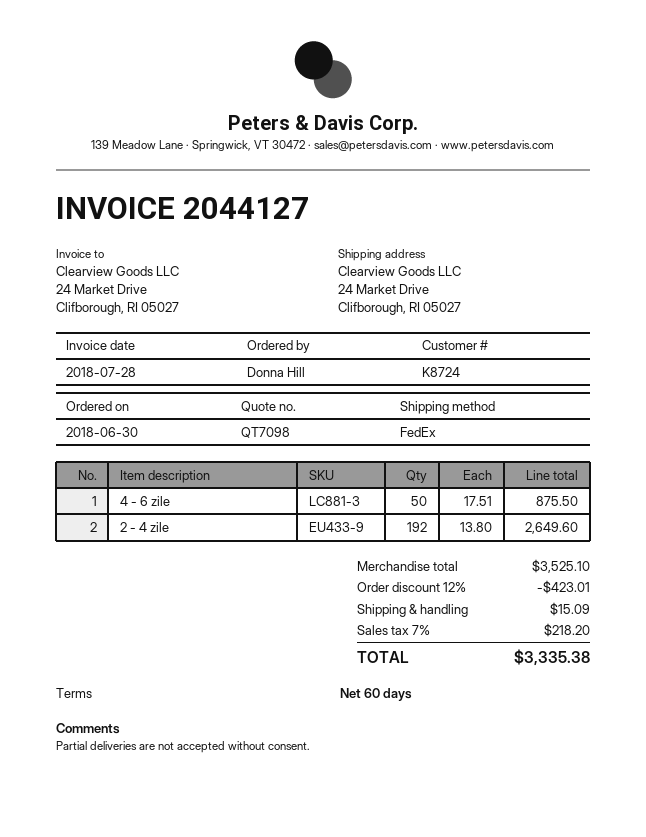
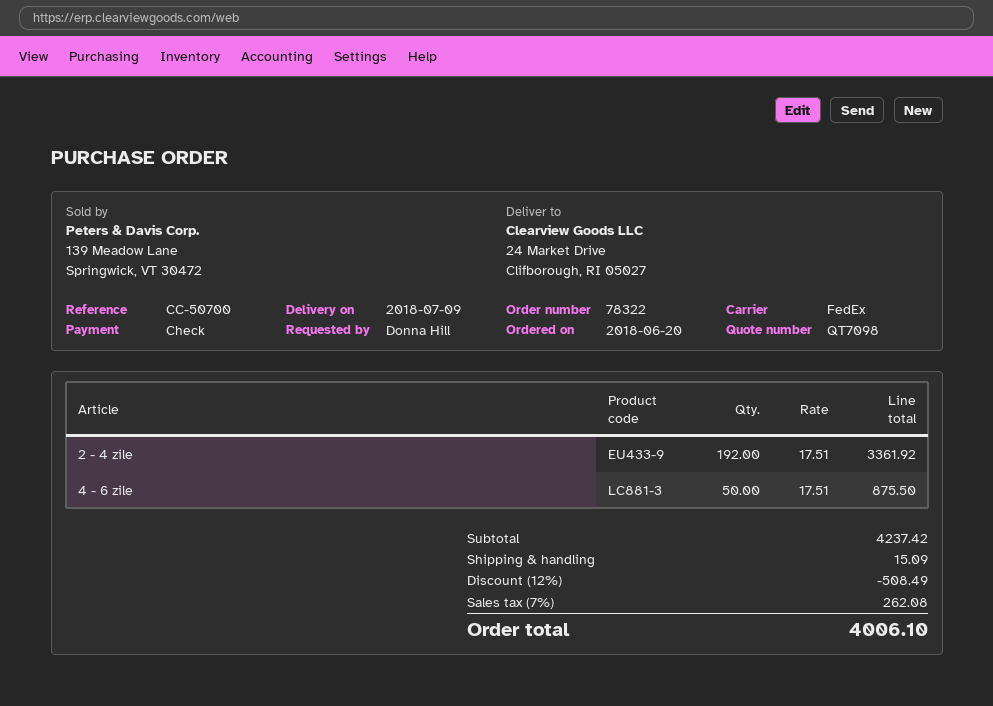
order date: 2018-06-30 -> 2018-06-20
2 - 4 zile: 192 x 13.80 = 2649.60 -> 192 x 17.51 = 3361.92
subtotal: 3525.10 -> 4237.42
discount: 12% = 423.01 -> 12% = 508.49
tax: 7% = 218.20 -> 7% = 262.08
total: 3335.38 -> 4006.10

